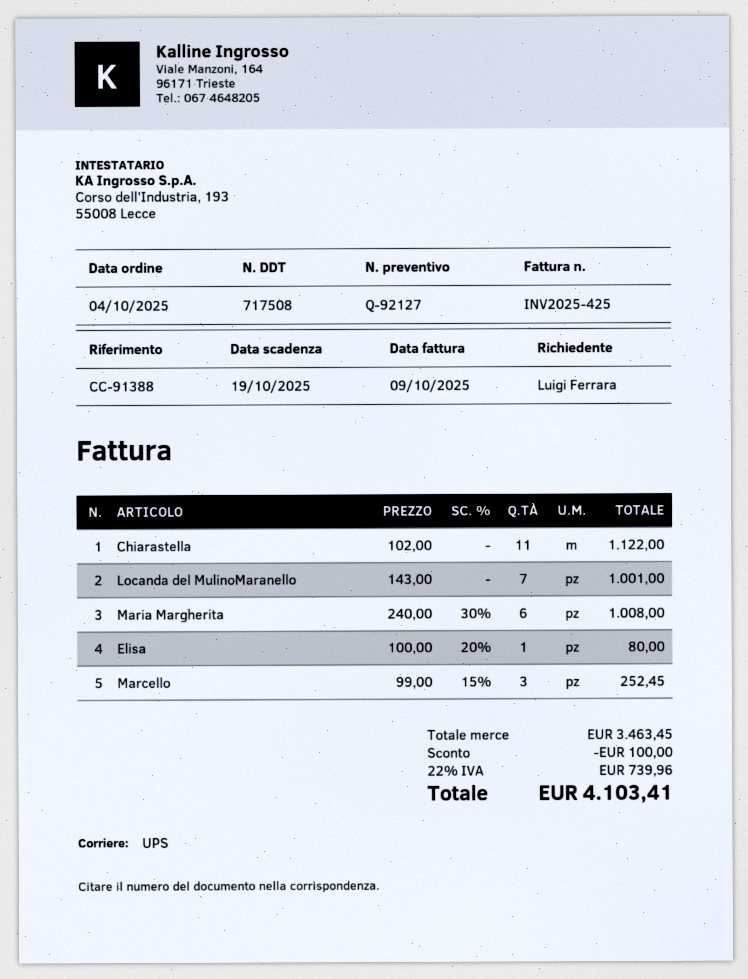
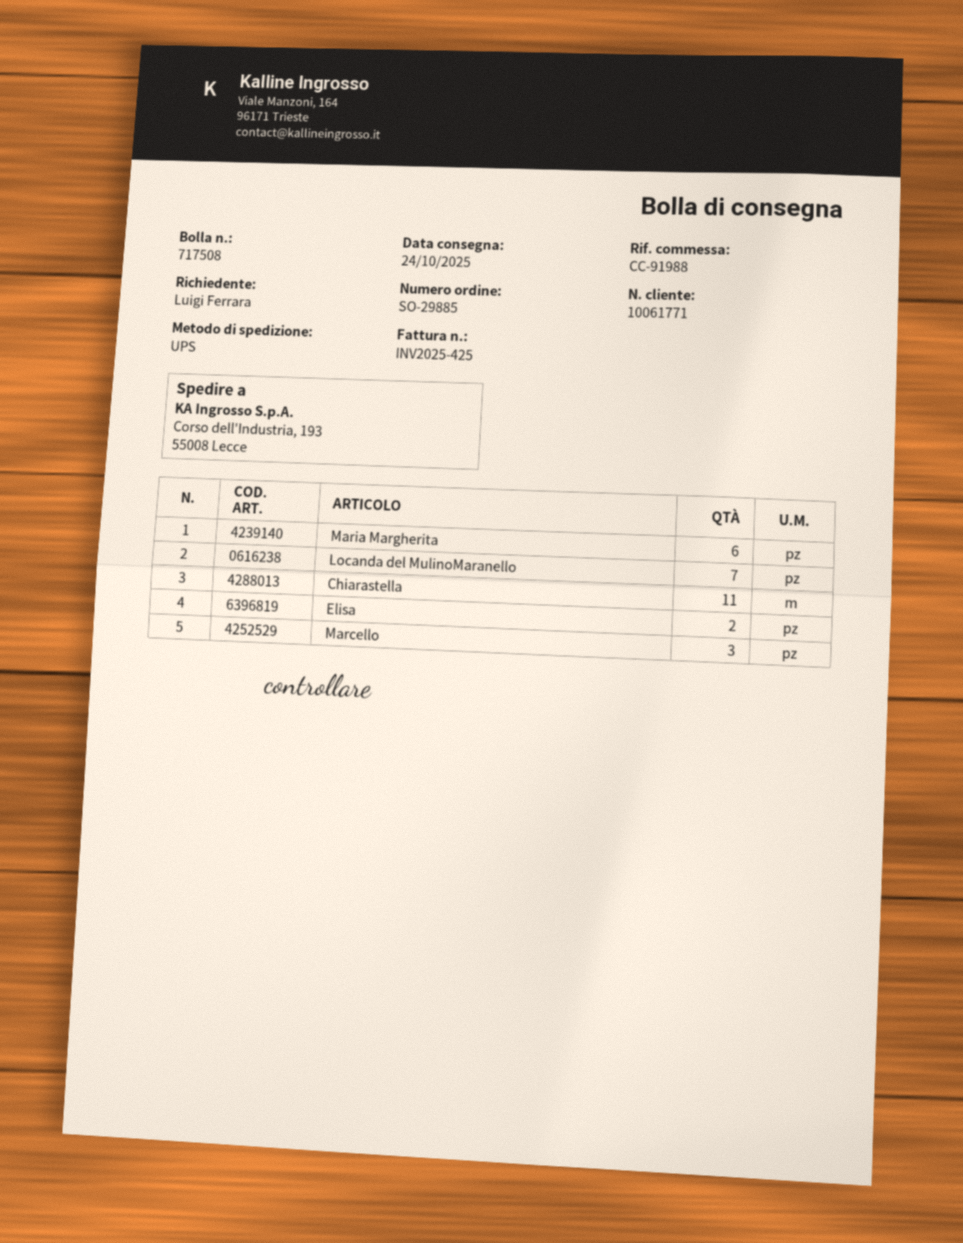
reference: CC-91388 -> CC-91988
Elisa: 1 -> 2

